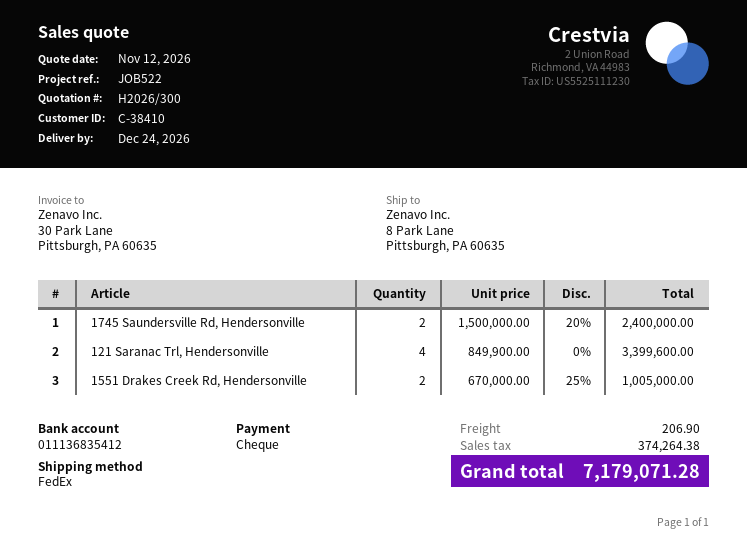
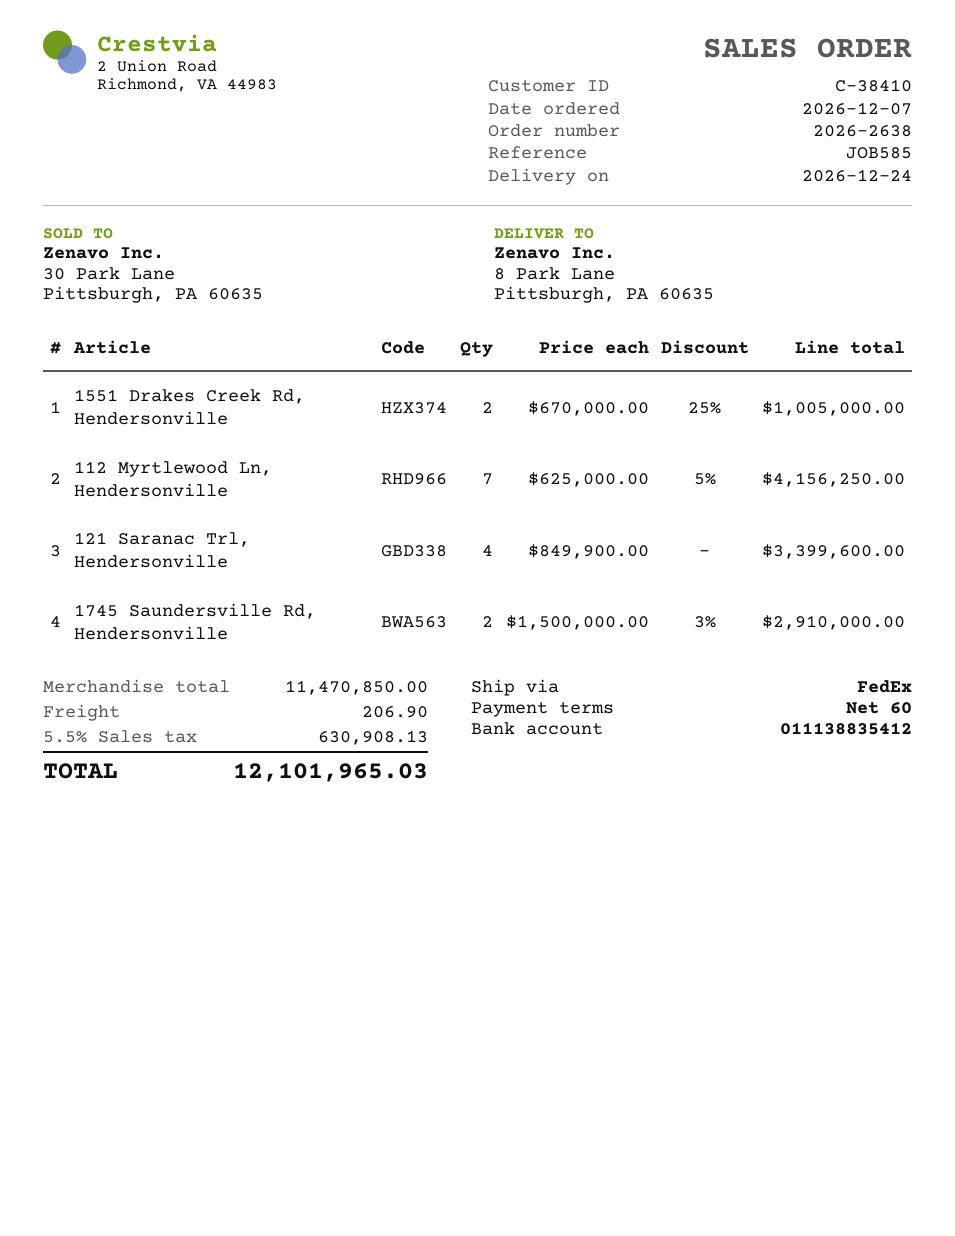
reference: JOB522 -> JOB585
bank account: 011136835412 -> 011138835412
1745 Saundersville Rd, Hendersonville: 2 x 1500000.00 - 20% = 2400000.00 -> 2 x 1500000.00 - 3% = 2910000.00
112 Myrtlewood Ln, Hendersonville: none -> 7 x 625000.00 - 5% = 4156250.00
tax: 374264.38 -> 630908.13
total: 7179071.28 -> 12101965.03

